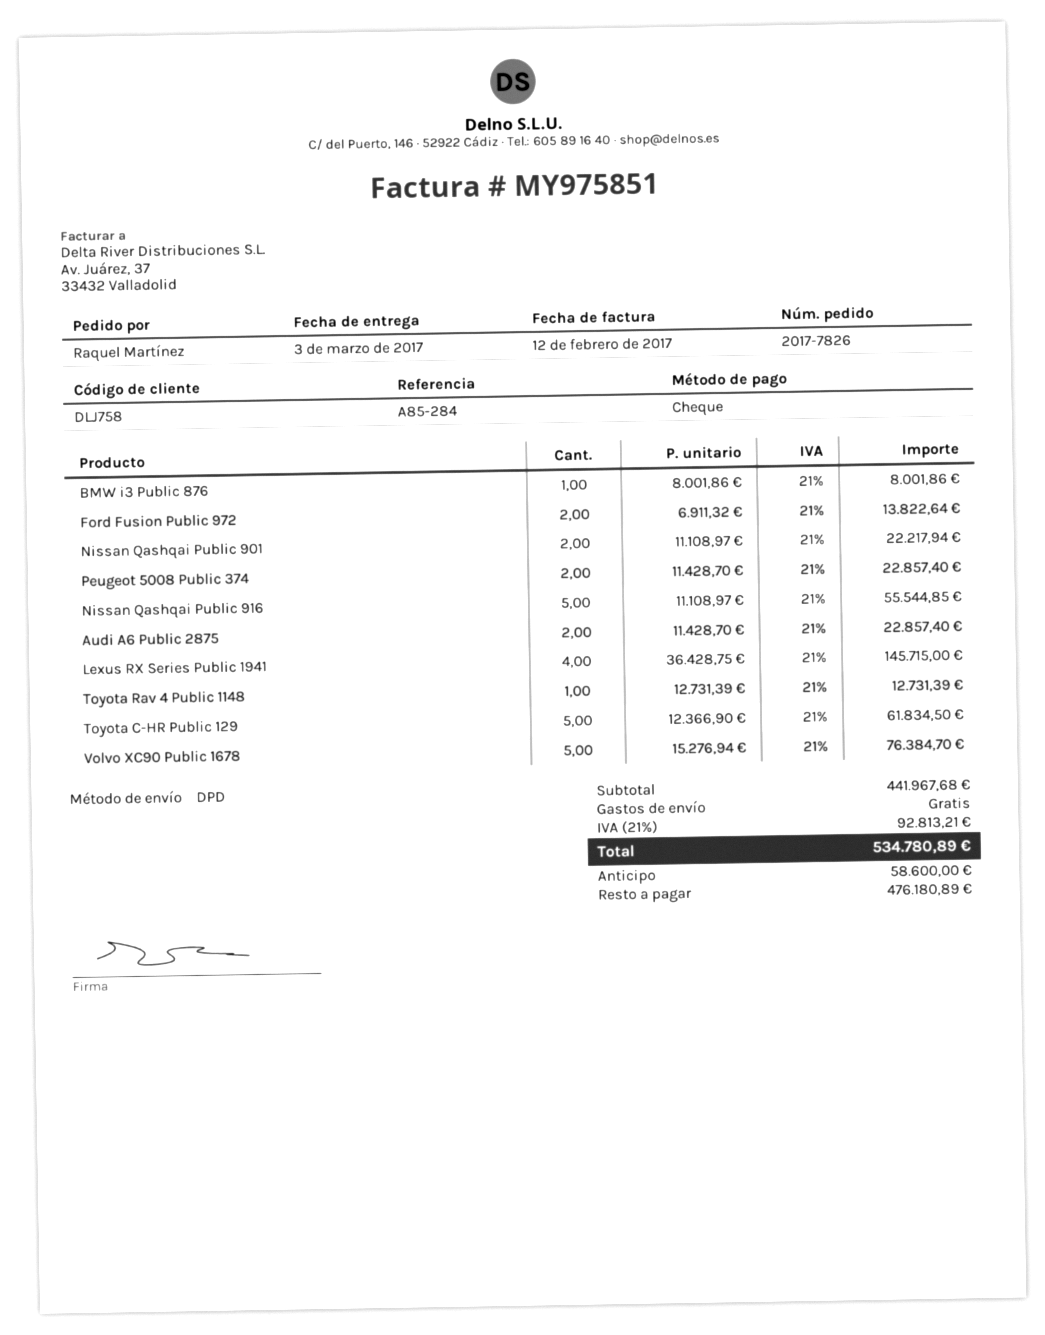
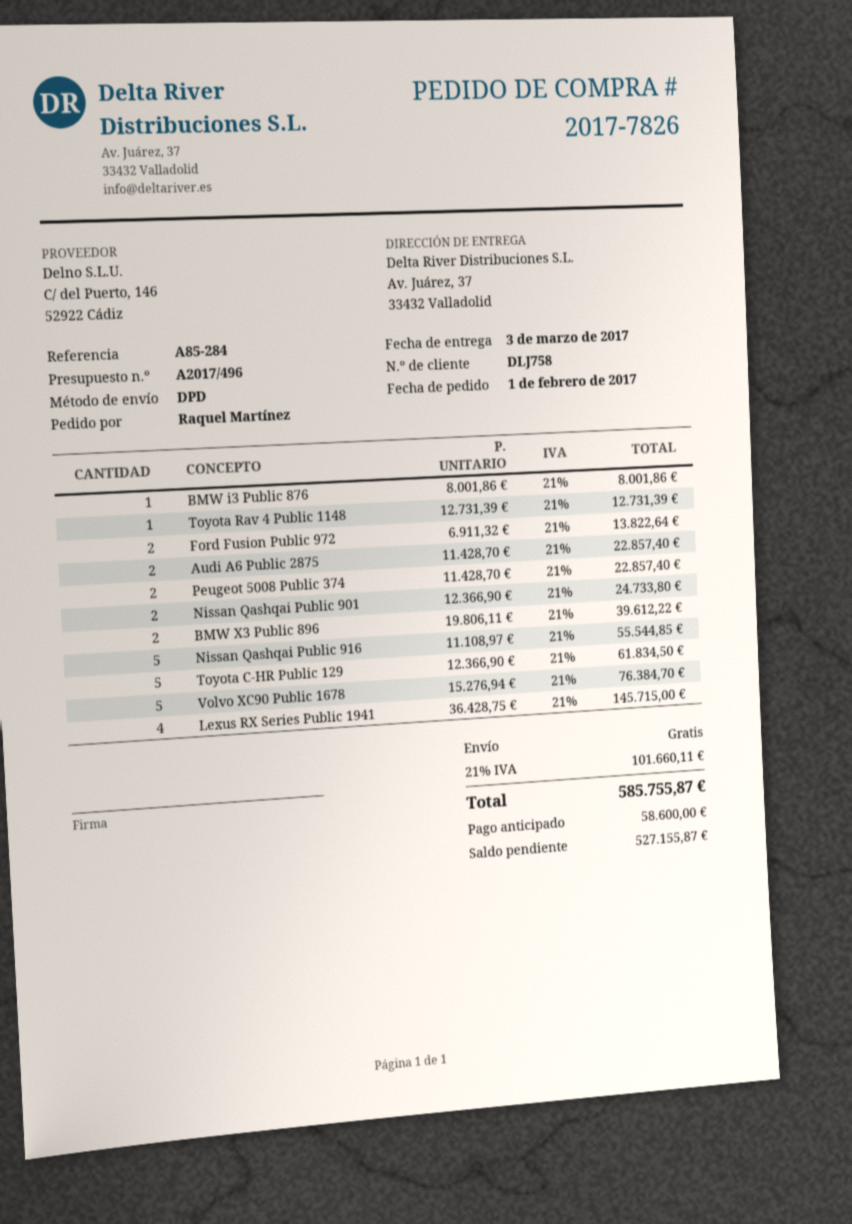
Nissan Qashqai Public 901: 2 x 11108.97 = 22217.94 -> 2 x 12366.90 = 24733.80
BMW X3 Public 896: none -> 2 x 19806.11 = 39612.22
tax: 21% = 92813.21 -> 21% = 101660.11
total: 534780.89 -> 585755.87
balance: 476180.89 -> 527155.87

